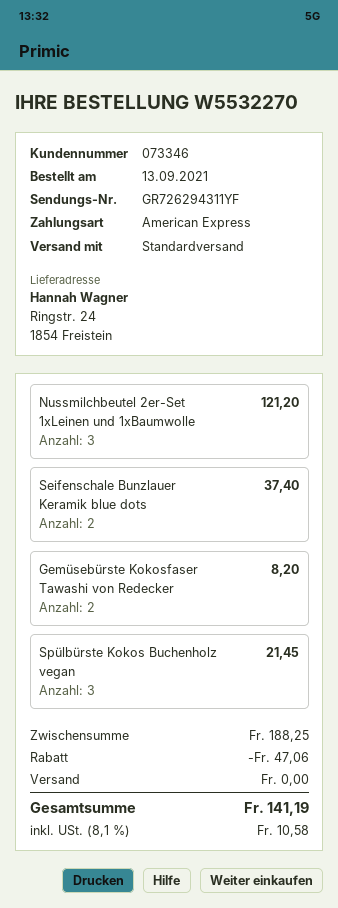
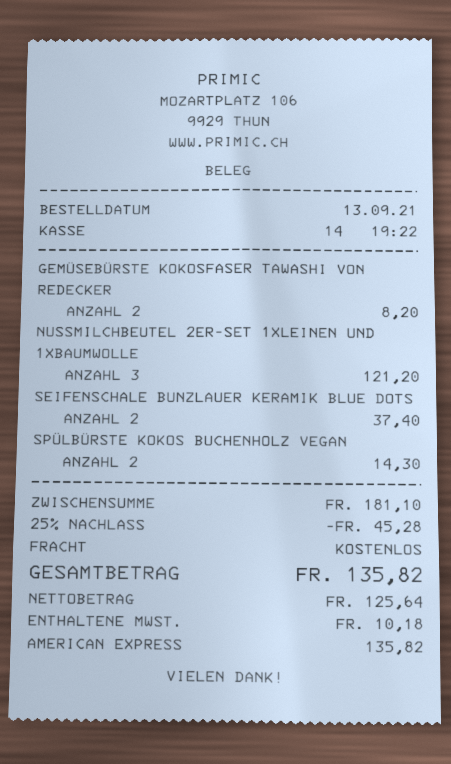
Spülbürste Kokos Buchenholz vegan: 3 for 21.45 -> 2 for 14.30
subtotal: 188.25 -> 181.10
discount: 47.06 -> 45.28
tax: 10.58 -> 10.18
total: 141.19 -> 135.82

